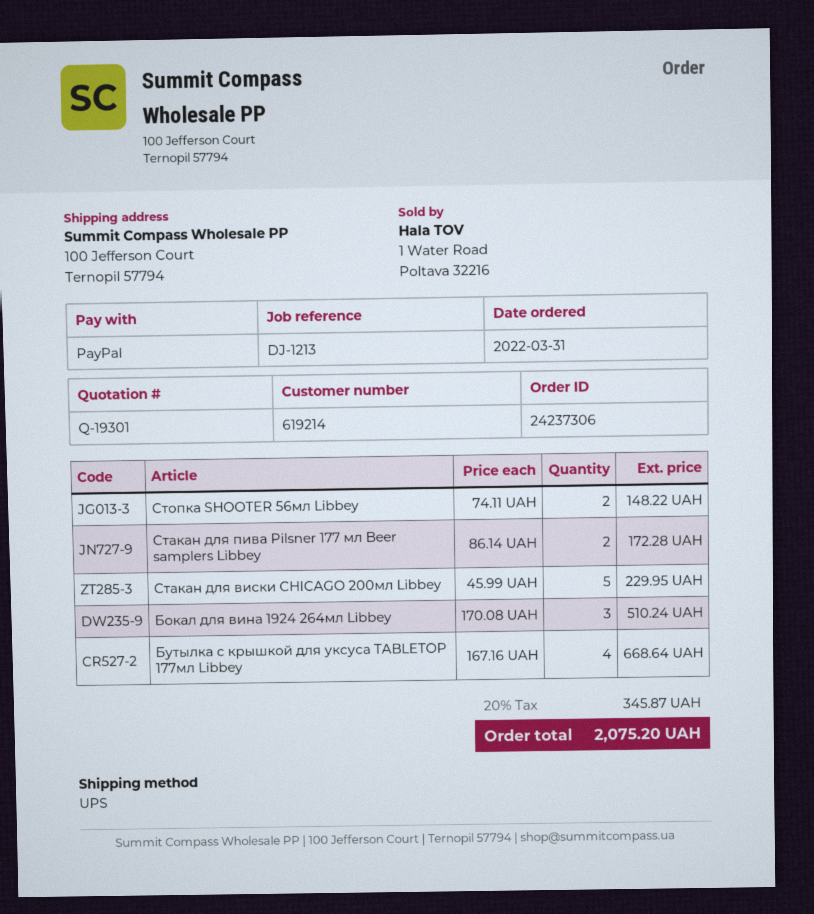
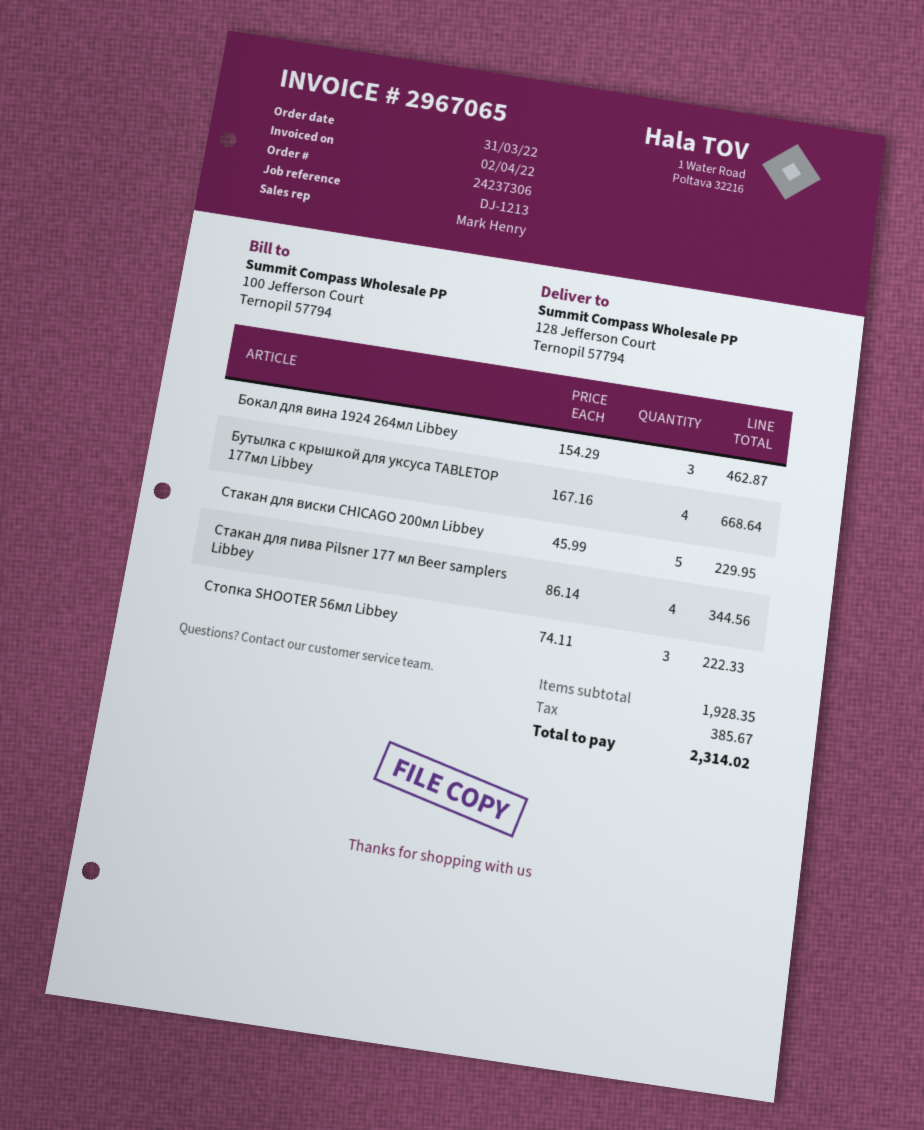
ship to: 100 Jefferson Court, Ternopil 57794 -> 128 Jefferson Court, Ternopil 57794
Стопка SHOOTER 56мл Libbey: 2 x 74.11 = 148.22 -> 3 x 74.11 = 222.33
Стакан для пива Pilsner 177 мл Beer samplers Libbey: 2 x 86.14 = 172.28 -> 4 x 86.14 = 344.56
Бокал для вина 1924 264мл Libbey: 3 x 170.08 = 510.24 -> 3 x 154.29 = 462.87
tax: 345.87 -> 385.67
total: 2075.20 -> 2314.02

